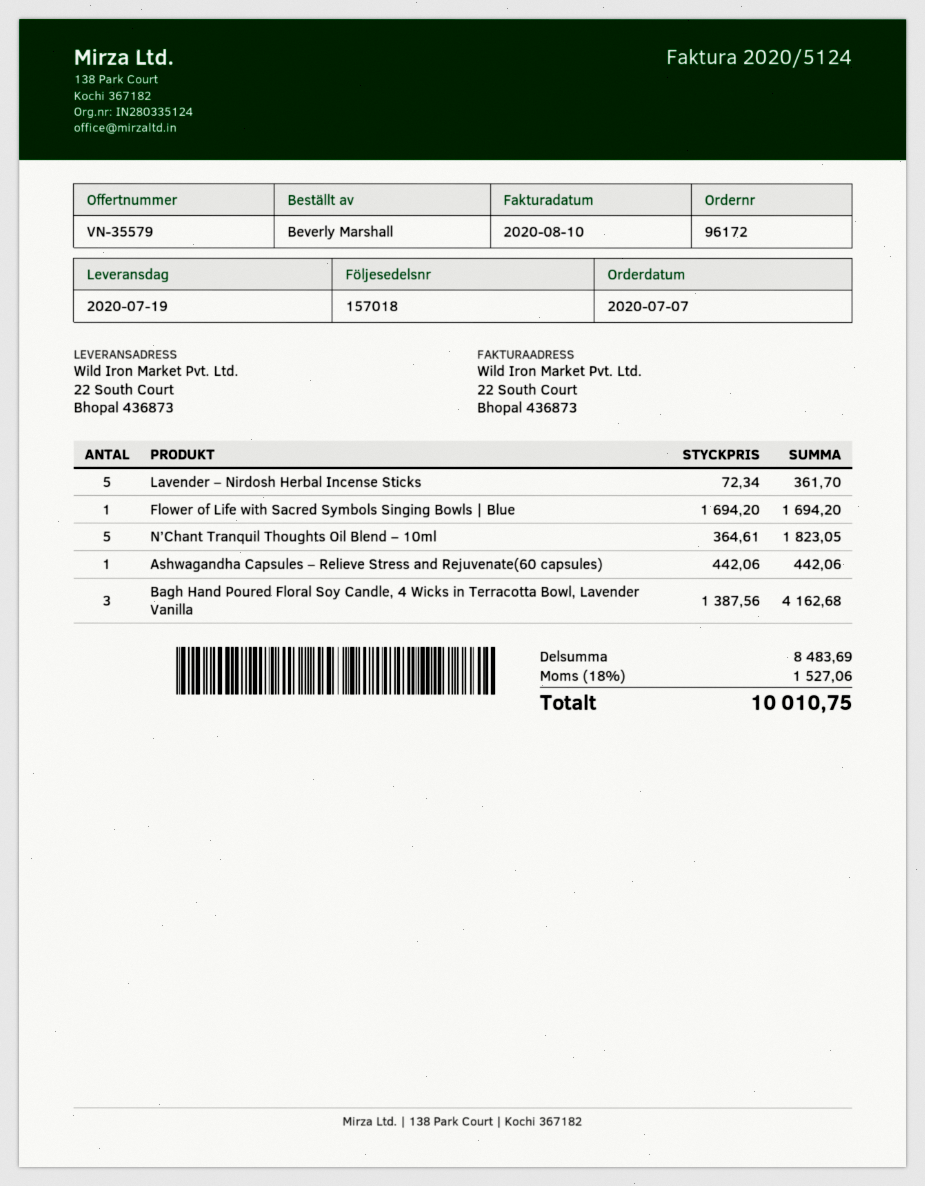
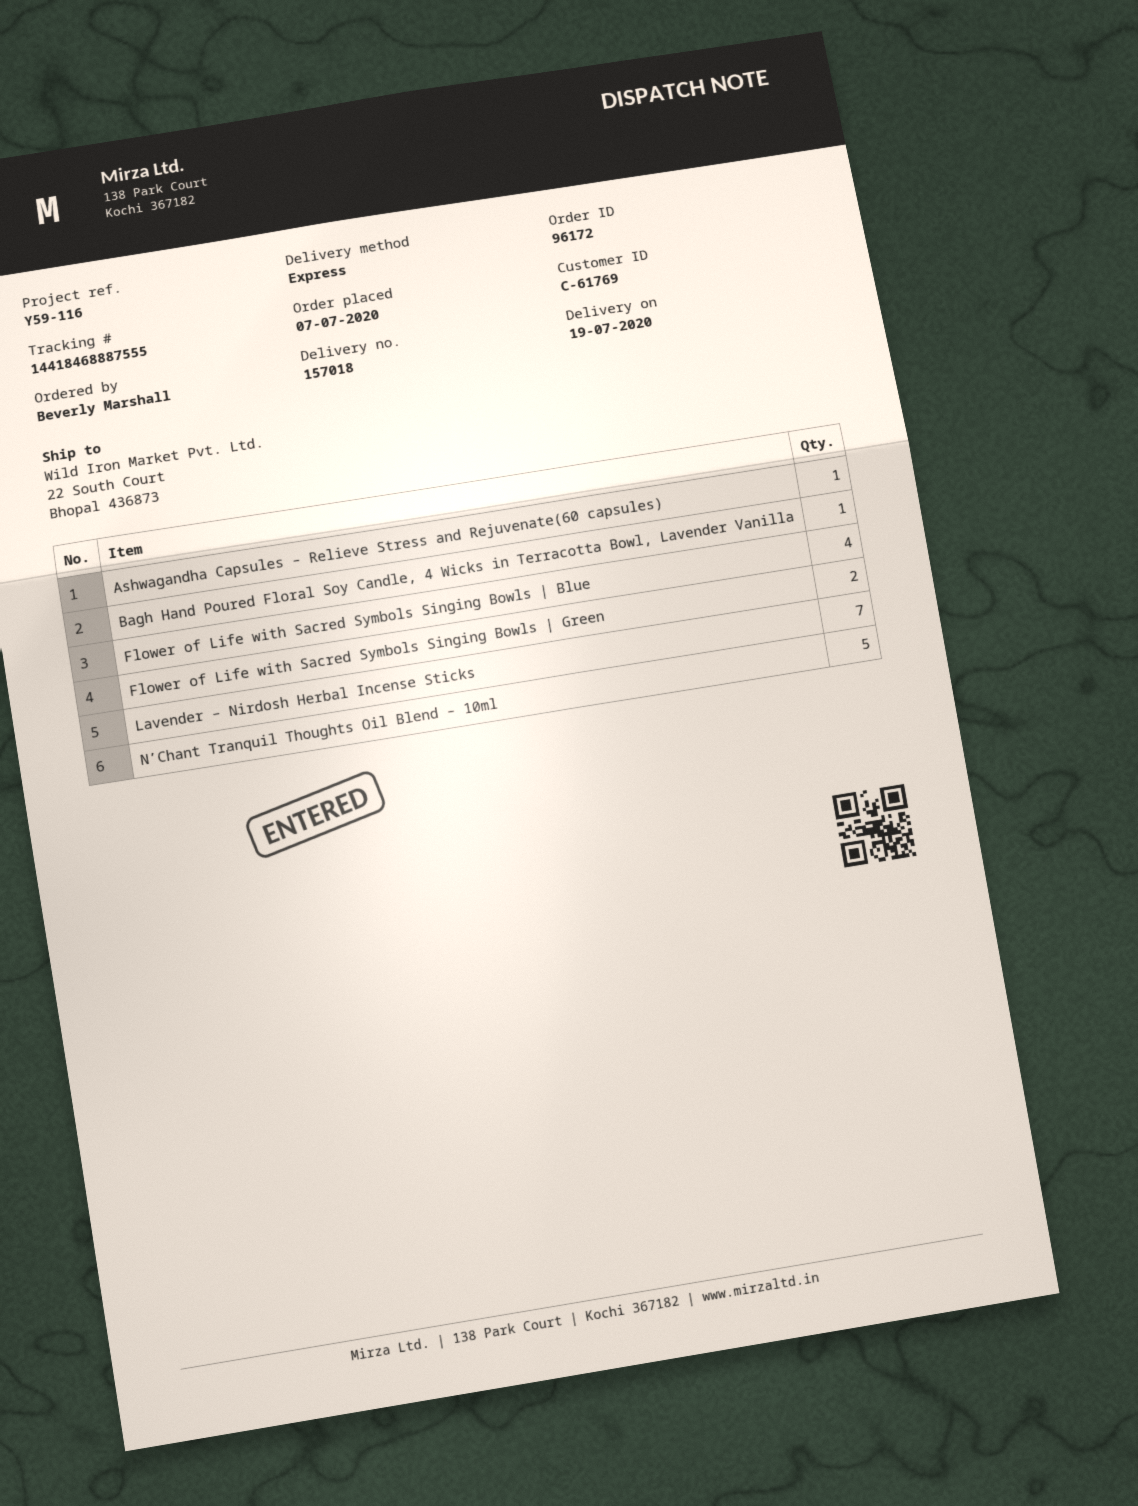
Lavender – Nirdosh Herbal Incense Sticks: 5 -> 7
Flower of Life with Sacred Symbols Singing Bowls | Blue: 1 -> 4
Bagh Hand Poured Floral Soy Candle, 4 Wicks in Terracotta Bowl, Lavender Vanilla: 3 -> 1
Flower of Life with Sacred Symbols Singing Bowls | Green: none -> 2

